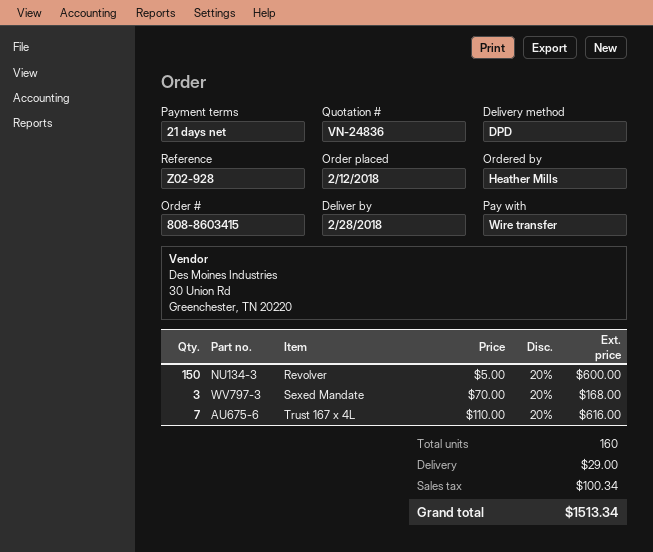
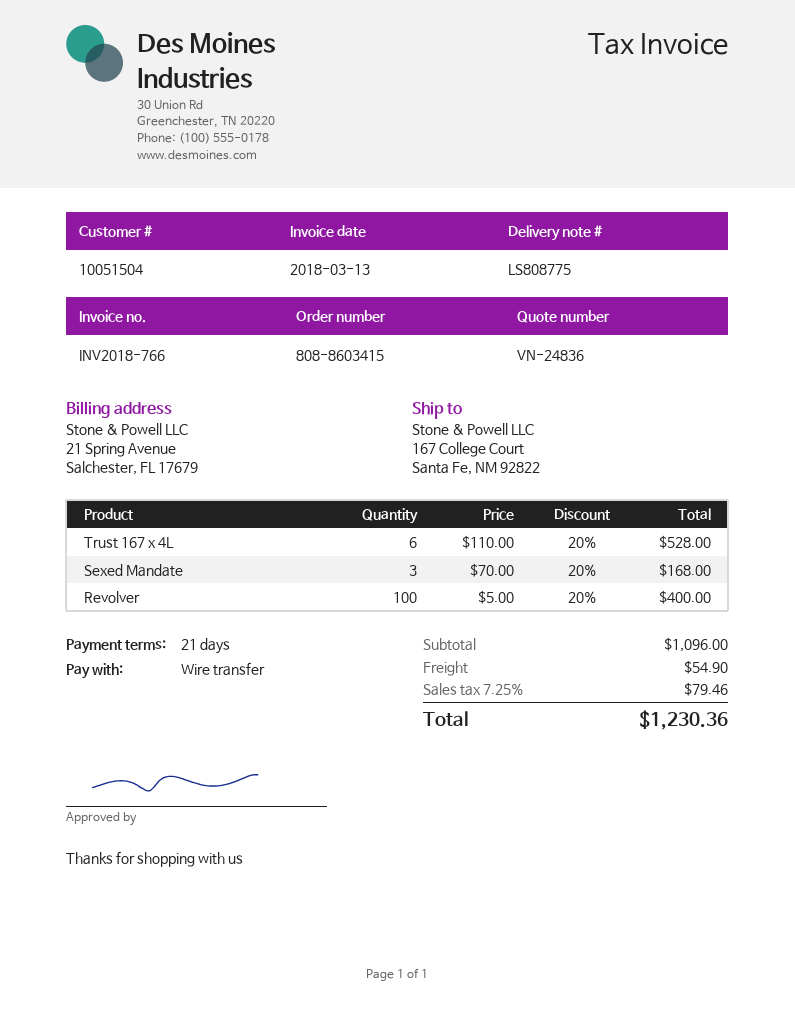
Revolver: 150 x 5.00 - 20% = 600.00 -> 100 x 5.00 - 20% = 400.00
Trust 167 x 4L: 7 x 110.00 - 20% = 616.00 -> 6 x 110.00 - 20% = 528.00
shipping: 29.00 -> 54.90
tax: 100.34 -> 79.46
total: 1513.34 -> 1230.36

